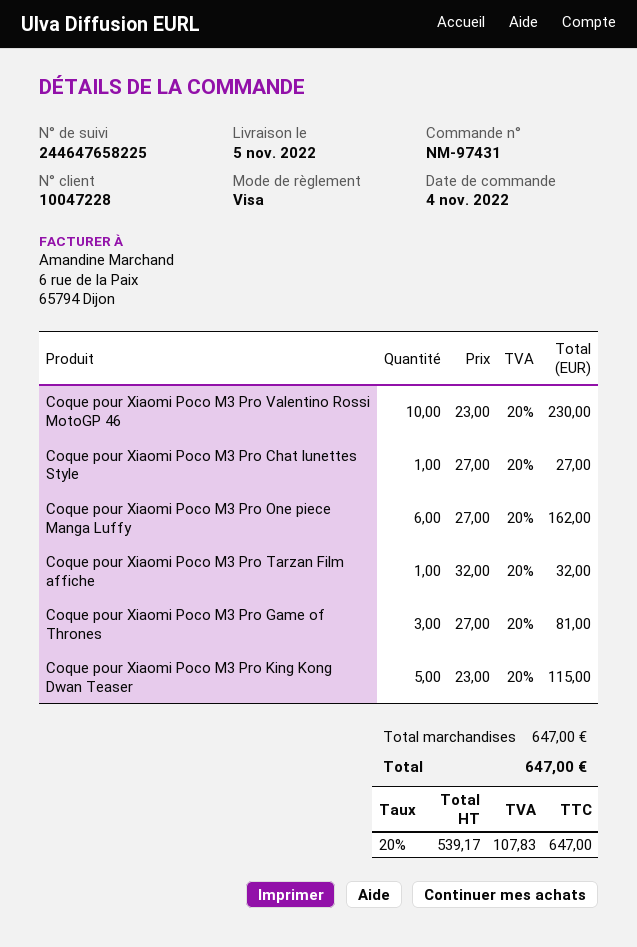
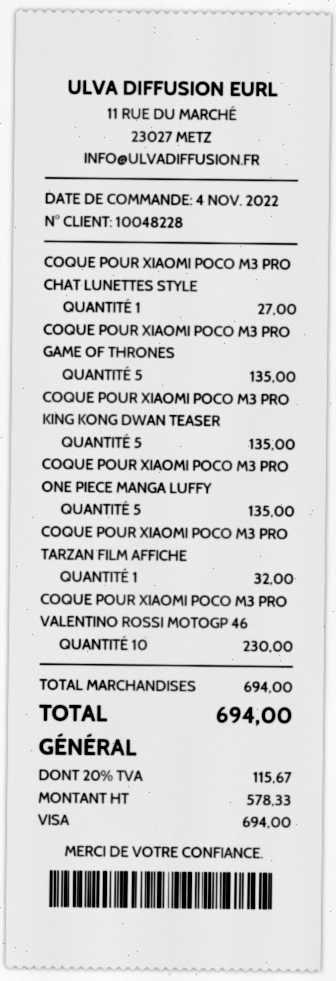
customer number: 10047228 -> 10048228
Coque pour Xiaomi Poco M3 Pro One piece Manga Luffy: 6 for 162.00 -> 5 for 135.00
Coque pour Xiaomi Poco M3 Pro Game of Thrones: 3 for 81.00 -> 5 for 135.00
Coque pour Xiaomi Poco M3 Pro King Kong Dwan Teaser: 5 for 115.00 -> 5 for 135.00
subtotal: 647.00 -> 694.00
net: 539.17 -> 578.33
tax: 20% = 107.83 -> 20% = 115.67
total: 647.00 -> 694.00

